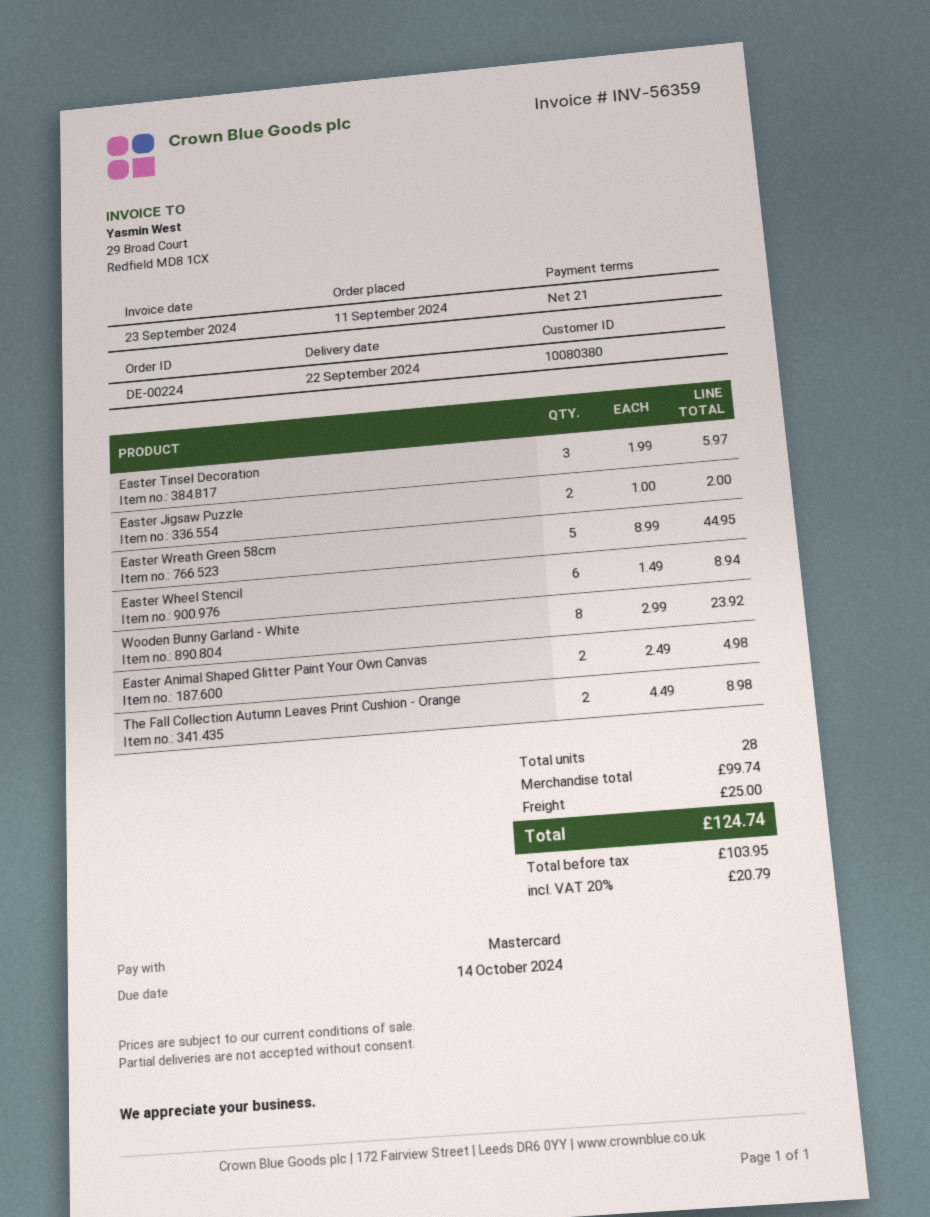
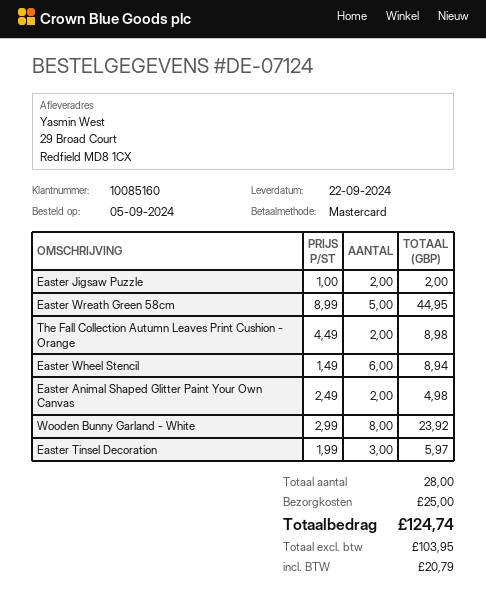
order number: DE-00224 -> DE-07124
order date: 2024-09-11 -> 2024-09-05
customer number: 10080380 -> 10085160

